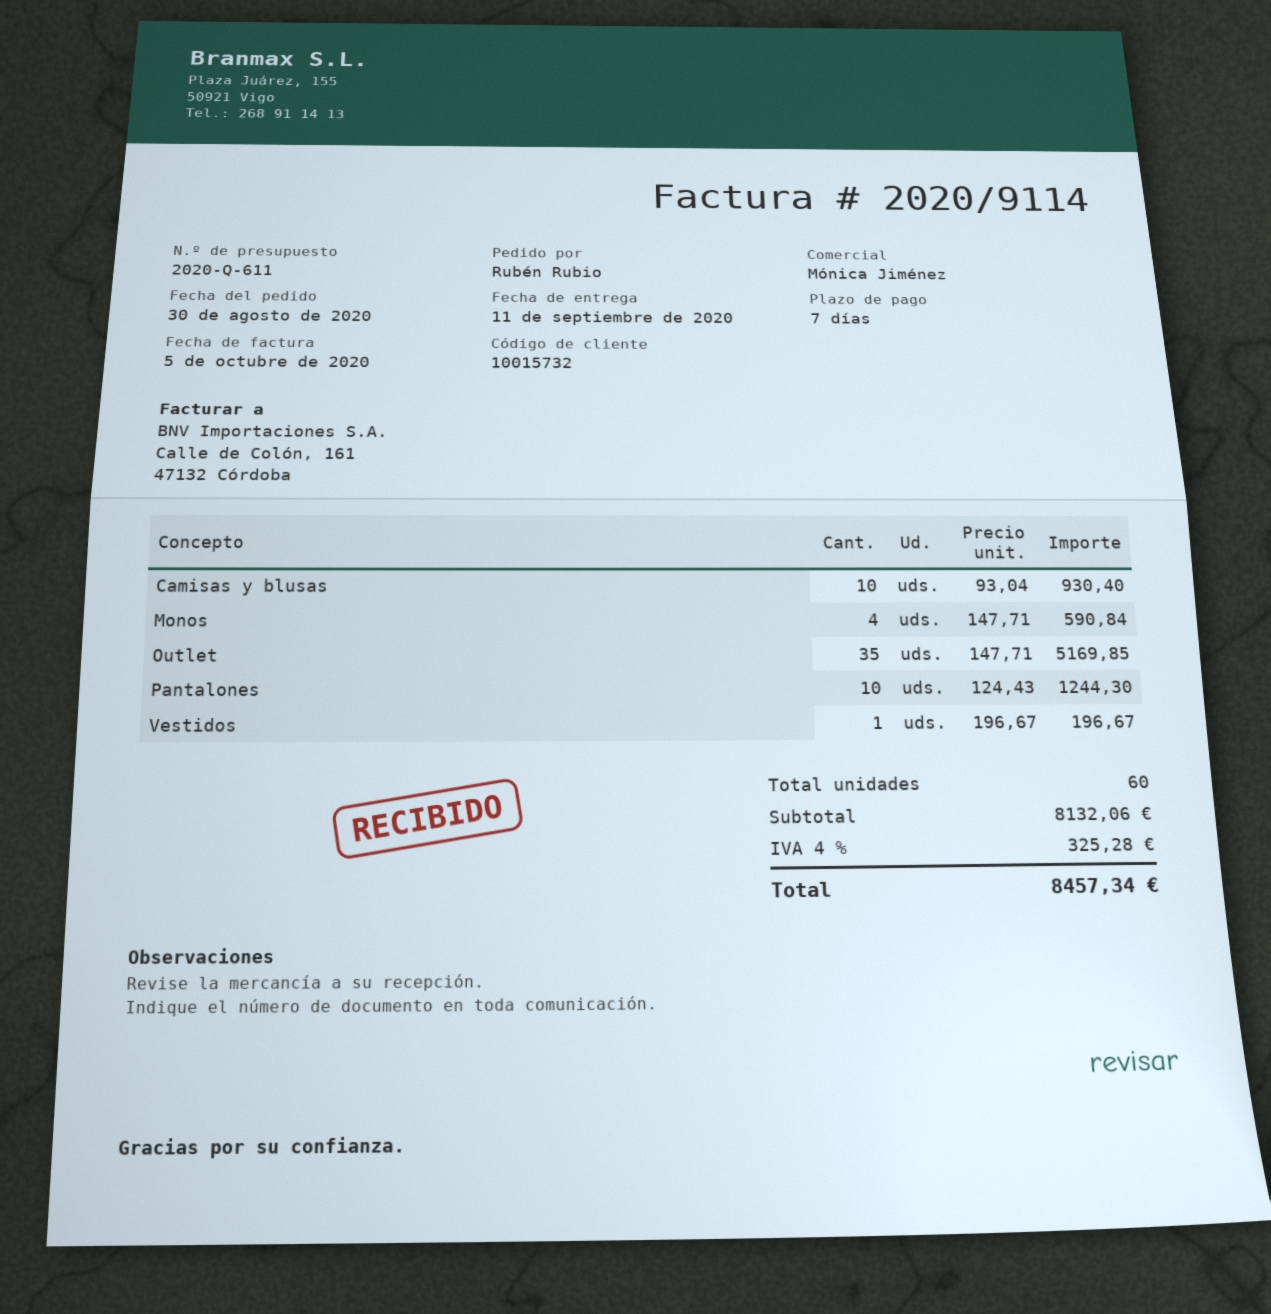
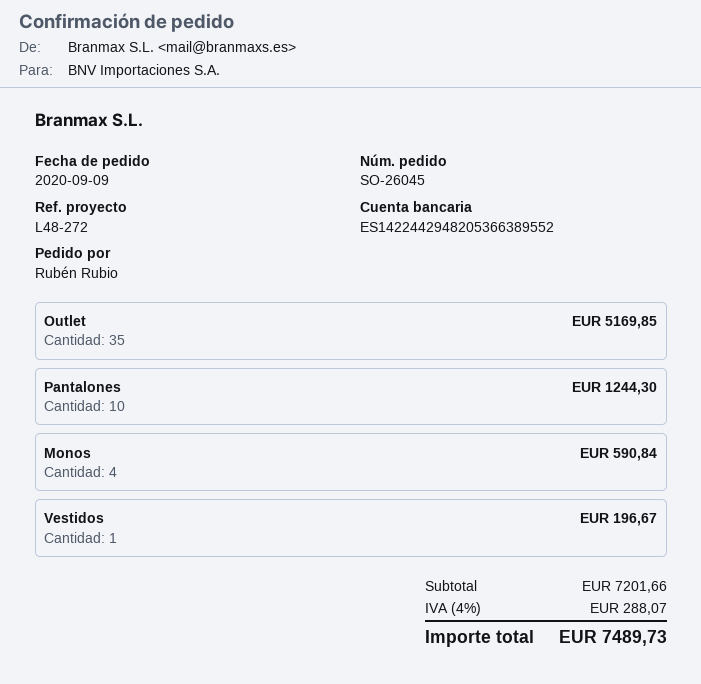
order date: 2020-08-30 -> 2020-09-09
Camisas y blusas: 10 for 930.40 -> none
subtotal: 8132.06 -> 7201.66
tax: 4% = 325.28 -> 4% = 288.07
total: 8457.34 -> 7489.73

